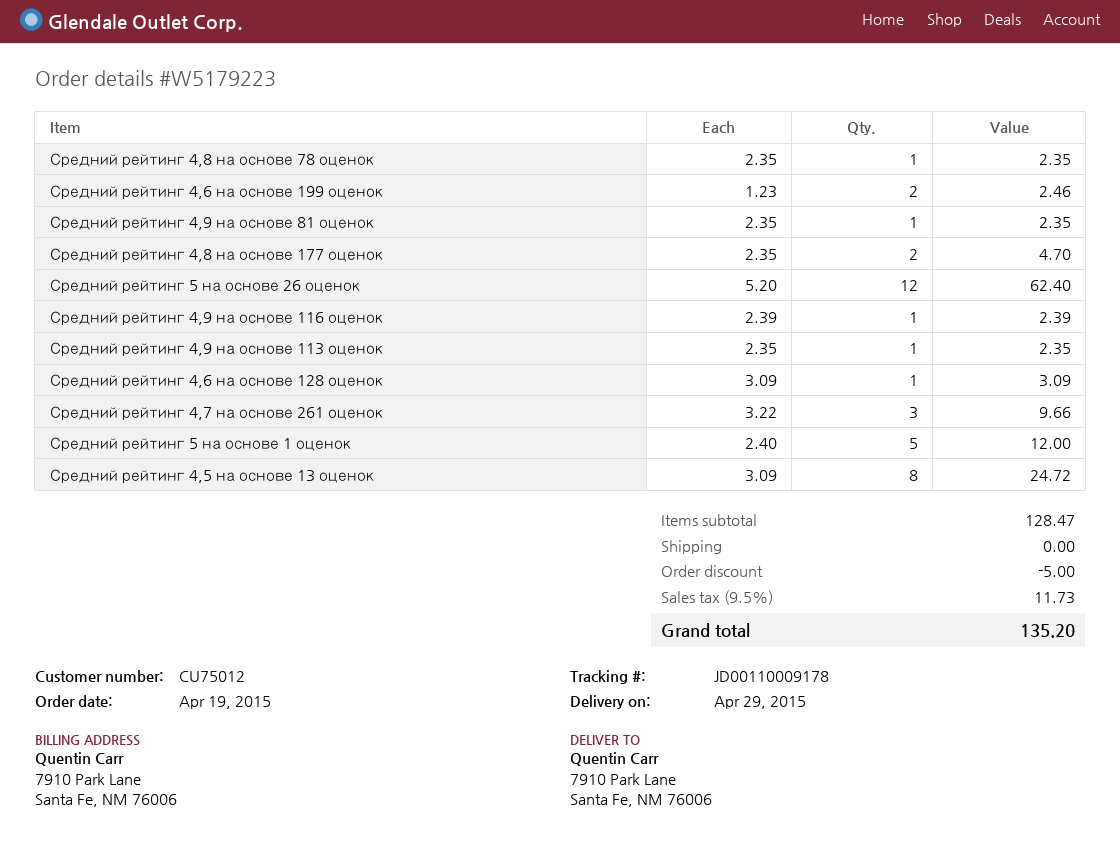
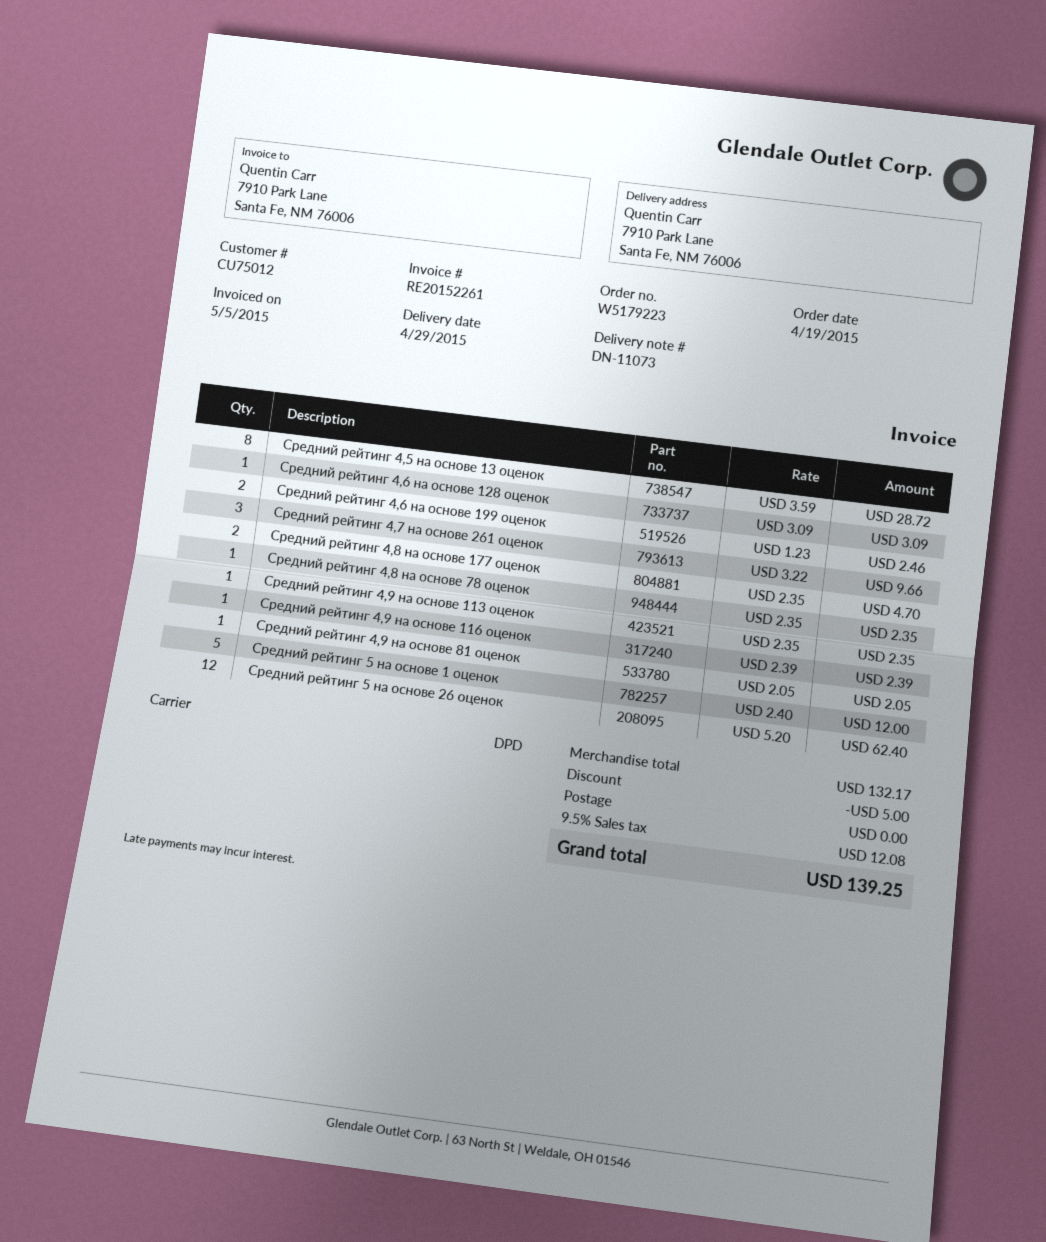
Средний рейтинг 4,9 на основе 81 оценок: 1 x 2.35 = 2.35 -> 1 x 2.05 = 2.05
Средний рейтинг 4,5 на основе 13 оценок: 8 x 3.09 = 24.72 -> 8 x 3.59 = 28.72
subtotal: 128.47 -> 132.17
tax: 9.5% = 11.73 -> 9.5% = 12.08
total: 135.20 -> 139.25

